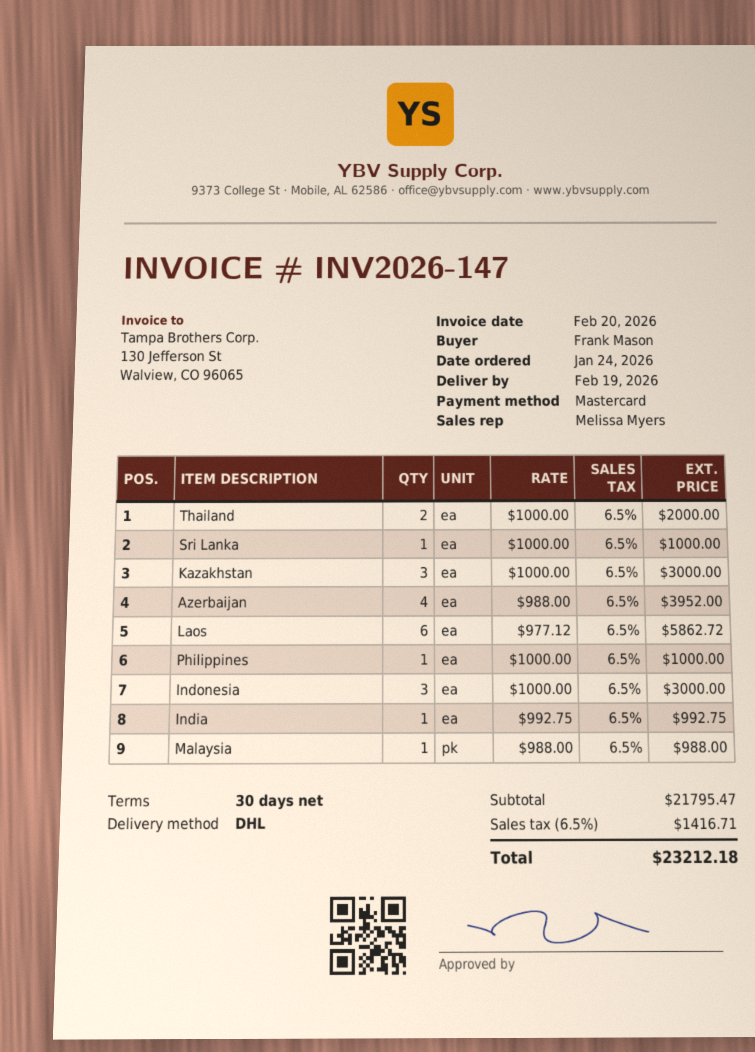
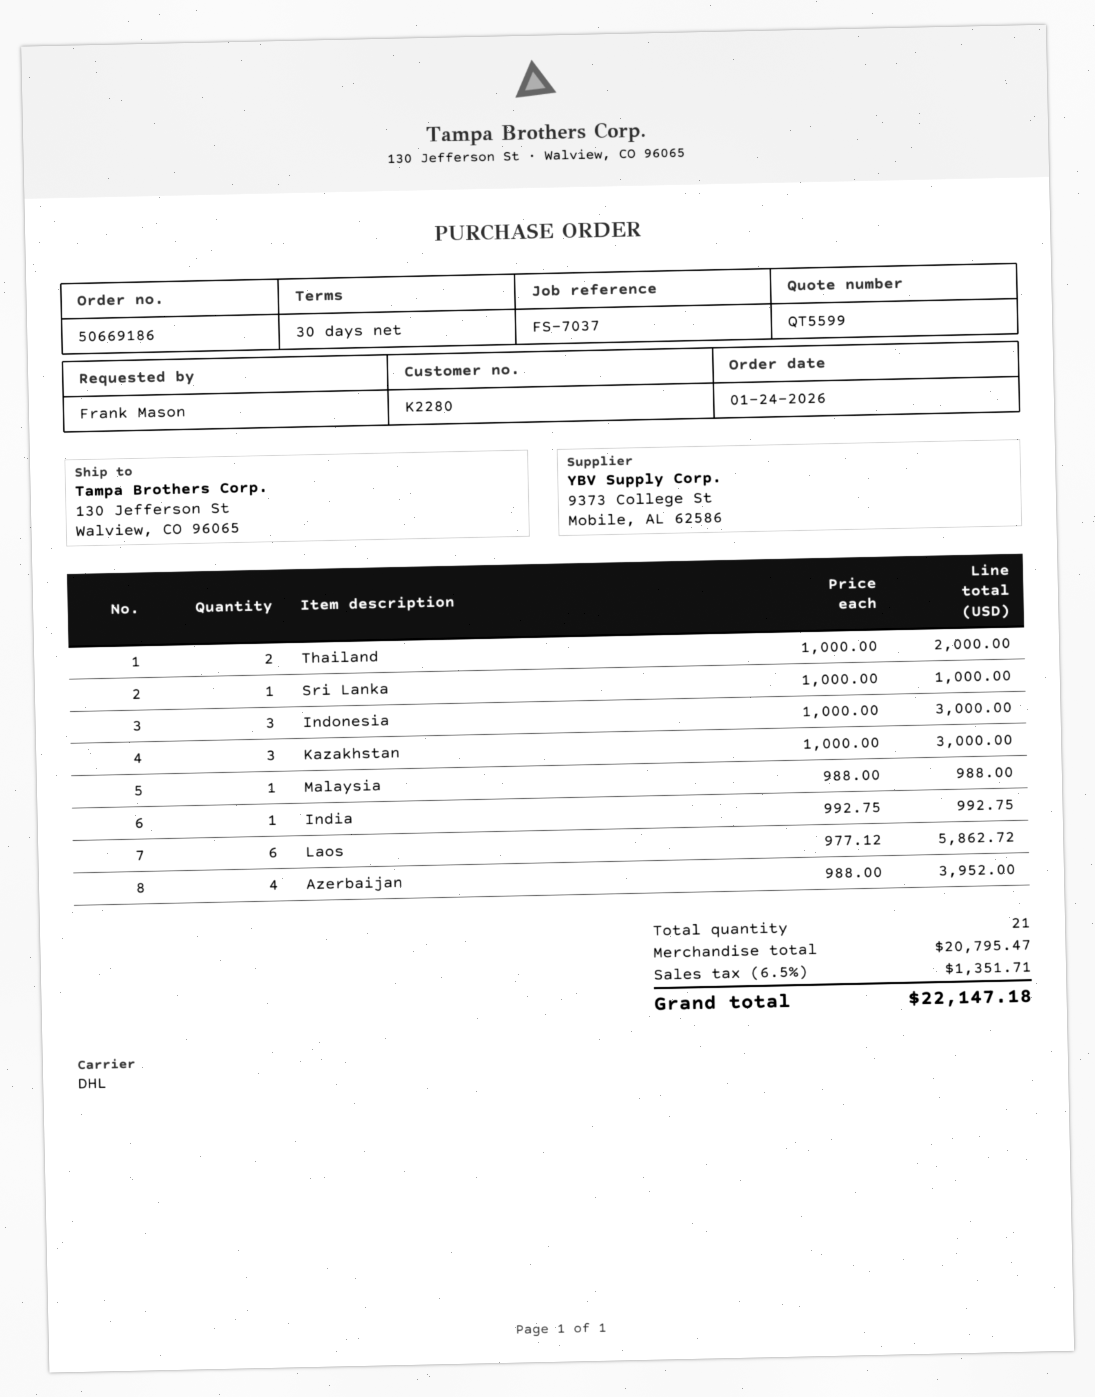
Philippines: 1 x 1000.00 = 1000.00 -> none
subtotal: 21795.47 -> 20795.47
tax: 6.5% = 1416.71 -> 6.5% = 1351.71
total: 23212.18 -> 22147.18

